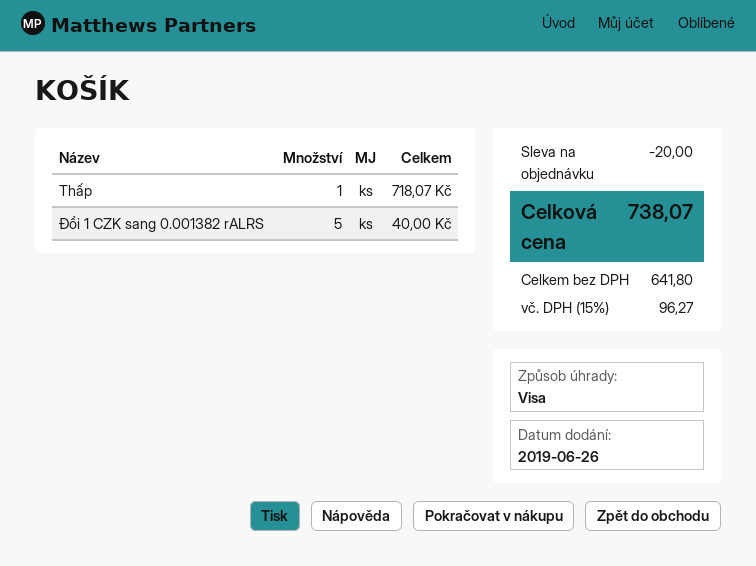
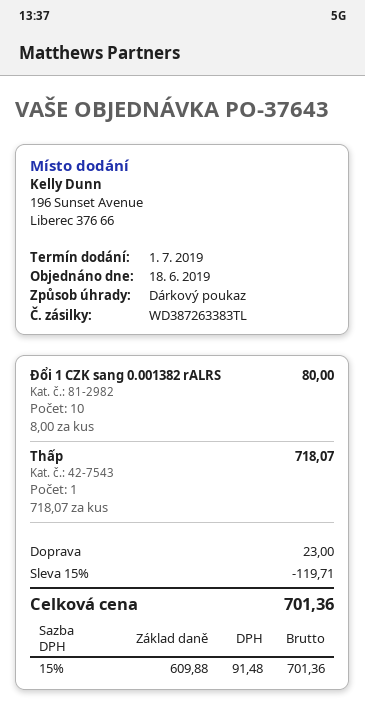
delivery date: 2019-06-26 -> 2019-07-01
payment method: Visa -> gift card
Đổi 1 CZK sang 0.001382 rALRS: 5 for 40.00 -> 10 for 80.00
discount: 20.00 -> 119.71
shipping: none -> 23.00
net: 641.80 -> 609.88
tax: 15% = 96.27 -> 15% = 91.48
total: 738.07 -> 701.36

